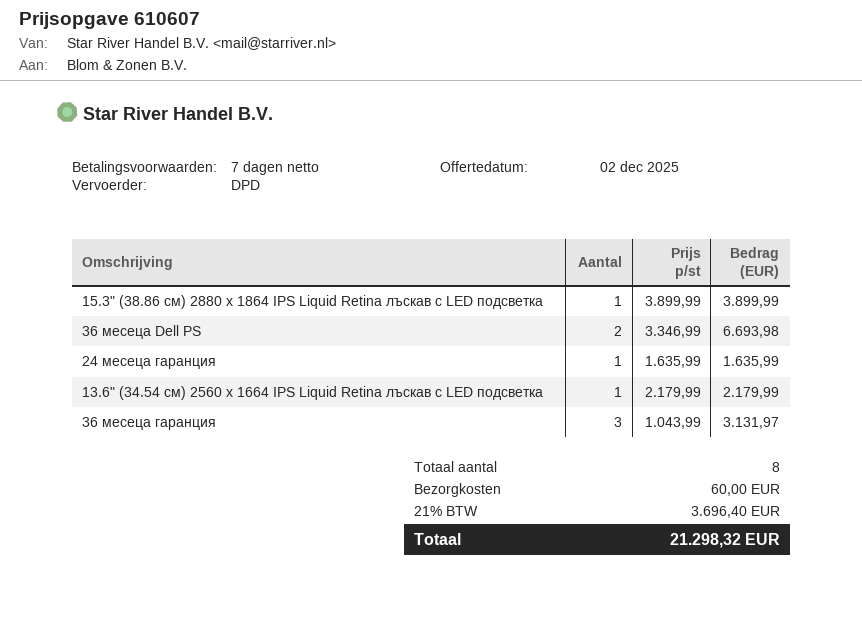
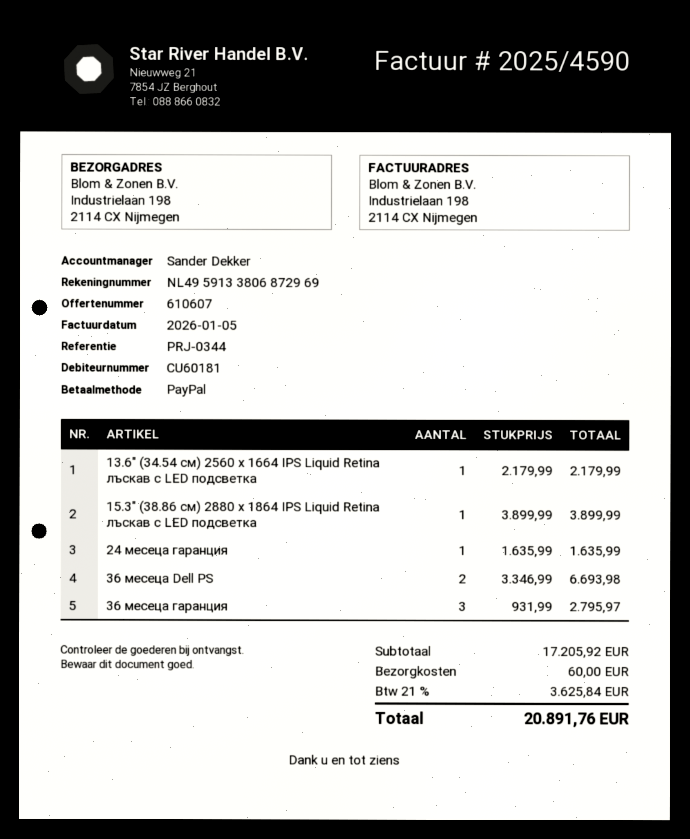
36 месеца гаранция: 3 x 1043.99 = 3131.97 -> 3 x 931.99 = 2795.97
tax: 21% = 3696.40 -> 21% = 3625.84
total: 21298.32 -> 20891.76

